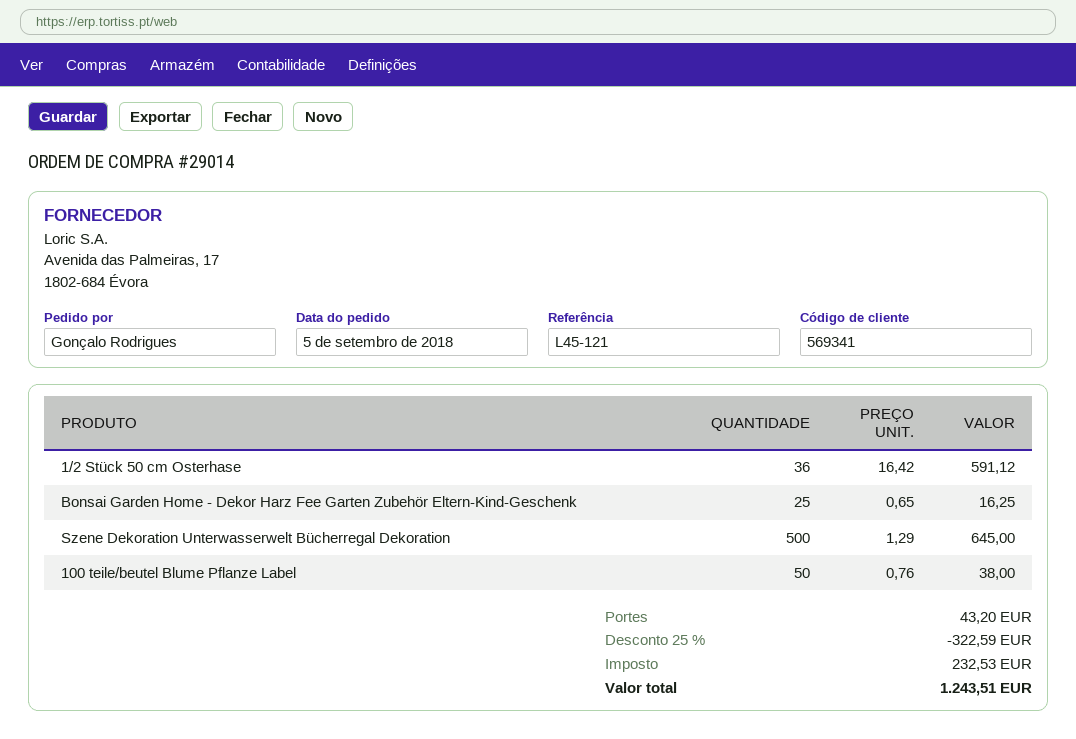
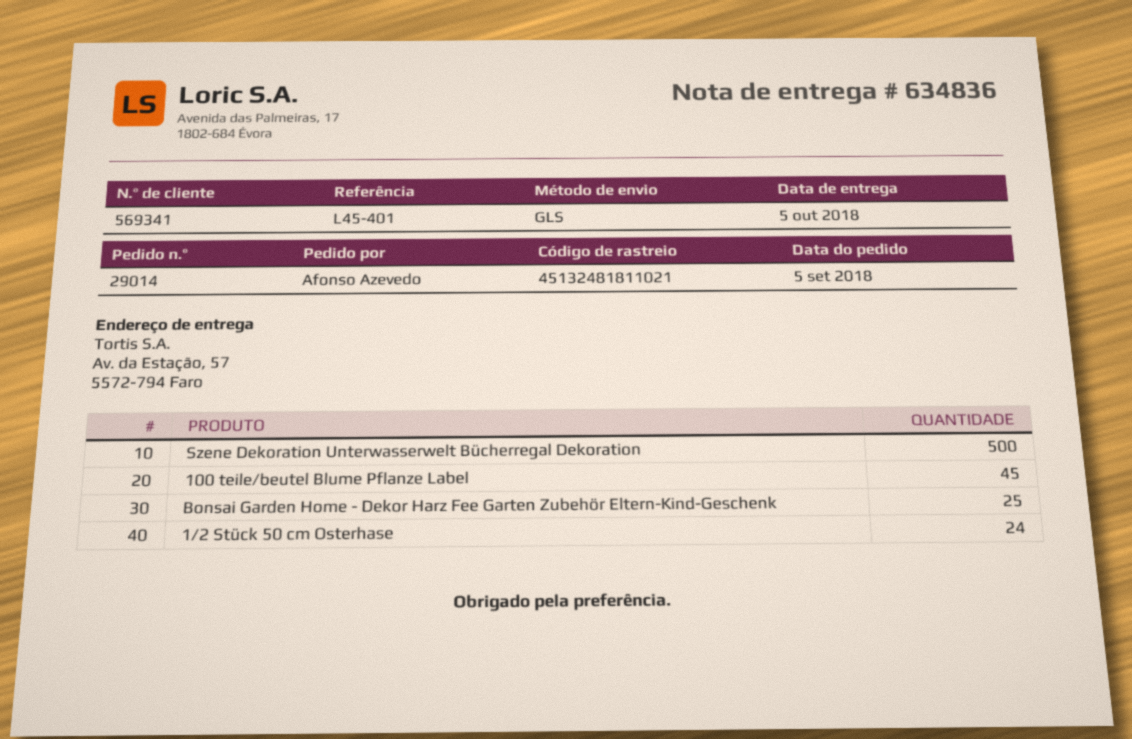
reference: L45-121 -> L45-401
ordered by: Gonçalo Rodrigues -> Afonso Azevedo
1/2 Stück 50 cm Osterhase: 36 -> 24
100 teile/beutel Blume Pflanze Label: 50 -> 45

